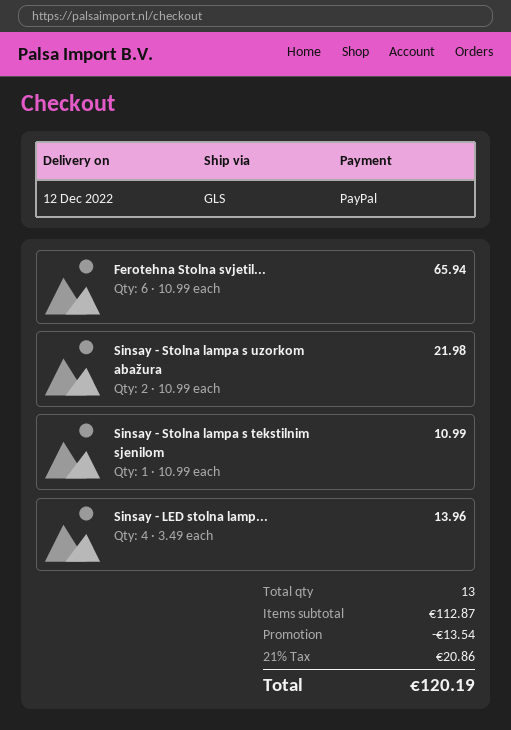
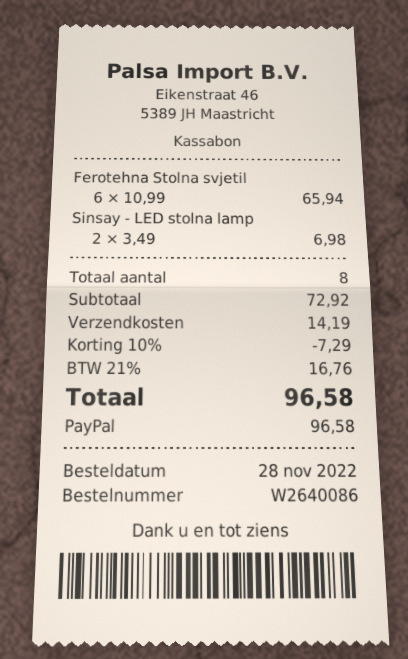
Sinsay - Stolna lampa s uzorkom abažura: 2 x 10.99 = 21.98 -> none
Sinsay - Stolna lampa s tekstilnim sjenilom: 1 x 10.99 = 10.99 -> none
Sinsay - LED stolna lamp...: 4 x 3.49 = 13.96 -> 2 x 3.49 = 6.98
total quantity: 13 -> 8
subtotal: 112.87 -> 72.92
discount: 13.54 -> 7.29
shipping: none -> 14.19
tax: 21% = 20.86 -> 21% = 16.76
total: 120.19 -> 96.58

